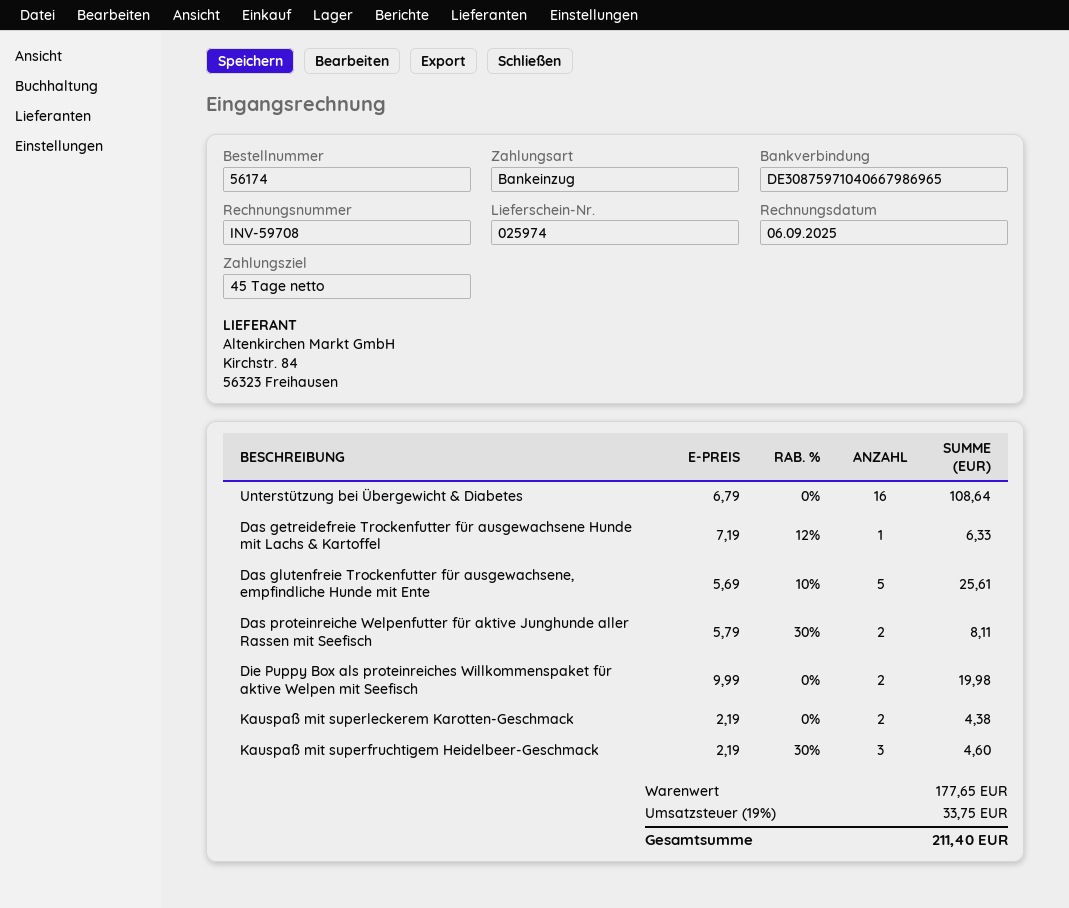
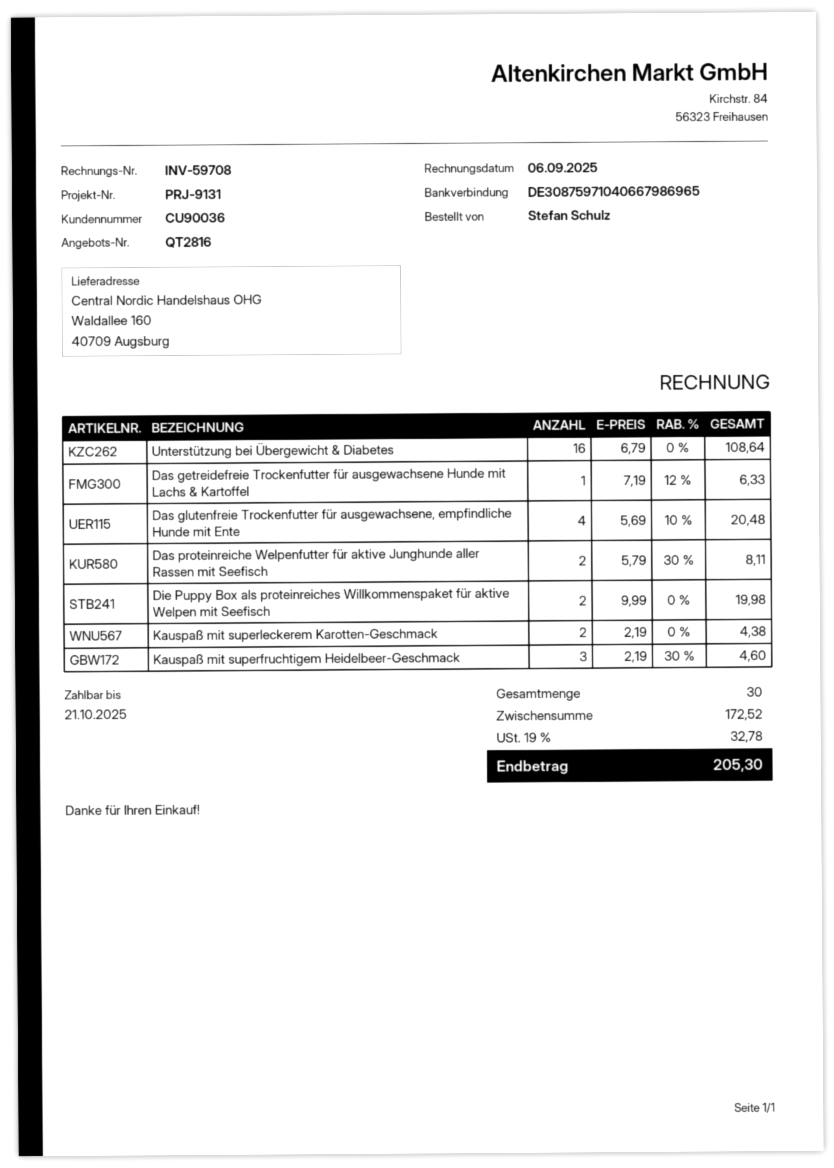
Das glutenfreie Trockenfutter für ausgewachsene, empfindliche Hunde mit Ente: 5 x 5.69 - 10% = 25.61 -> 4 x 5.69 - 10% = 20.48
subtotal: 177.65 -> 172.52
tax: 19% = 33.75 -> 19% = 32.78
total: 211.40 -> 205.30

